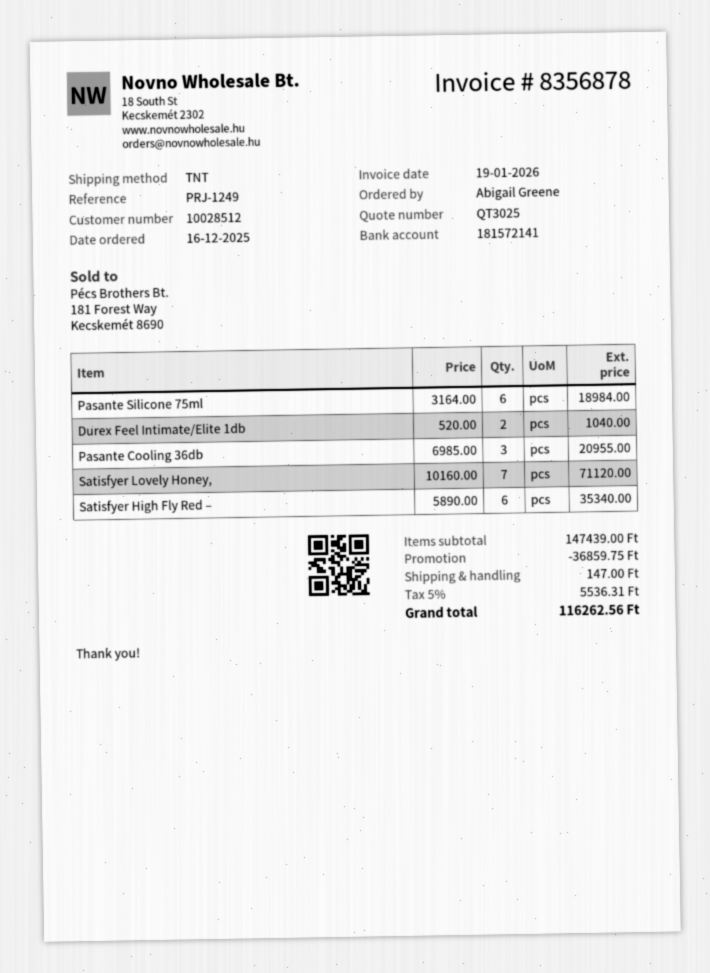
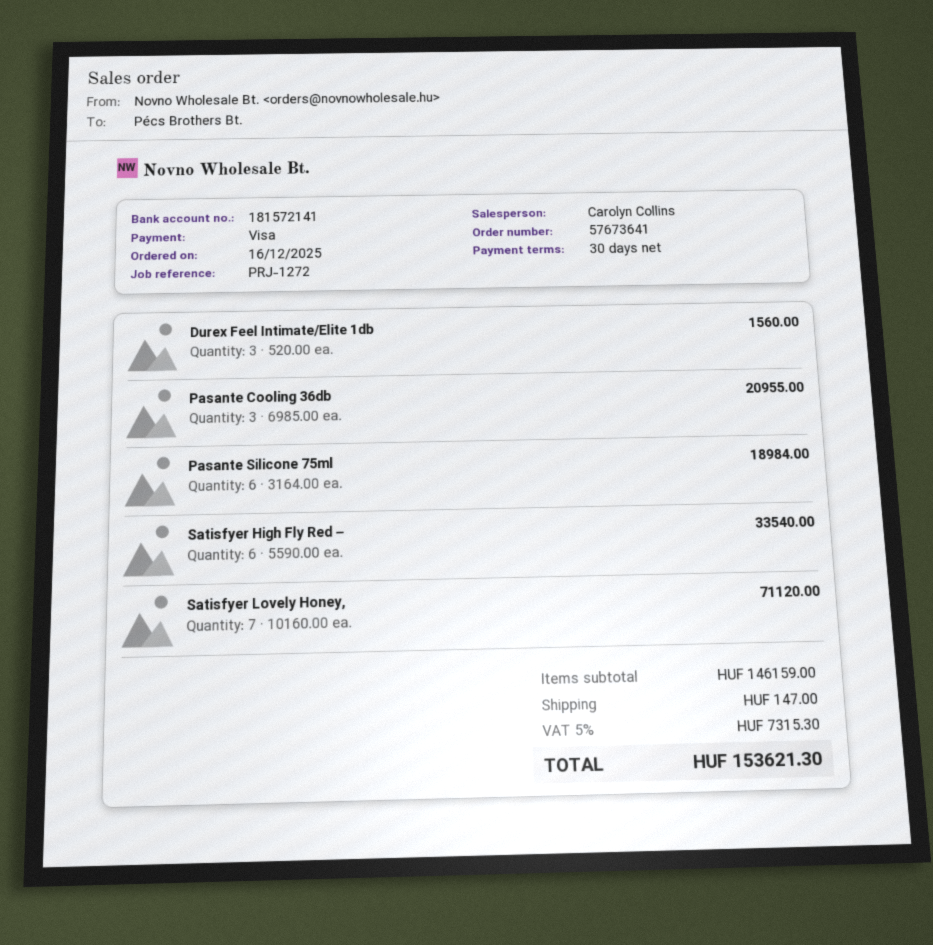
reference: PRJ-1249 -> PRJ-1272
Durex Feel Intimate/Elite 1db: 2 x 520.00 = 1040.00 -> 3 x 520.00 = 1560.00
Satisfyer High Fly Red –: 6 x 5890.00 = 35340.00 -> 6 x 5590.00 = 33540.00
subtotal: 147439.00 -> 146159.00
discount: 36859.75 -> none
tax: 5% = 5536.31 -> 5% = 7315.30
total: 116262.56 -> 153621.30

